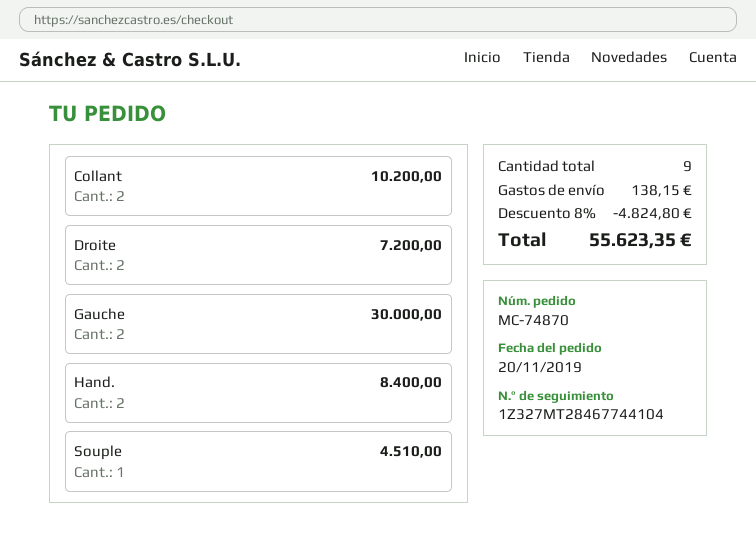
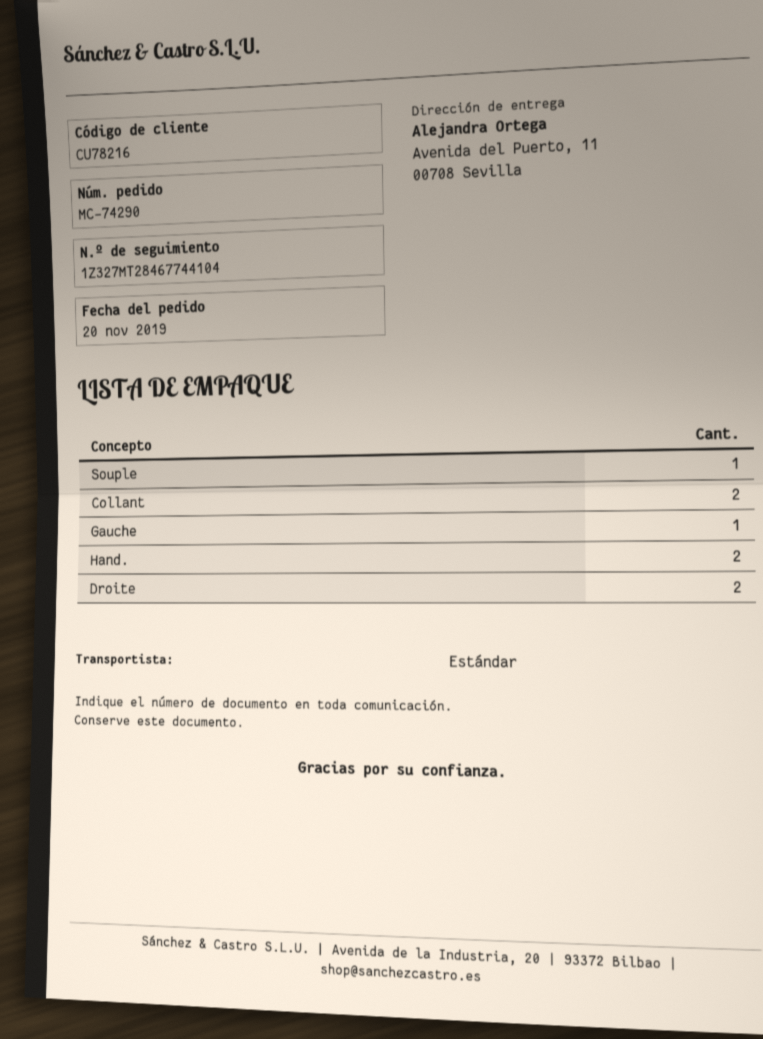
order number: MC-74870 -> MC-74290
Gauche: 2 -> 1

